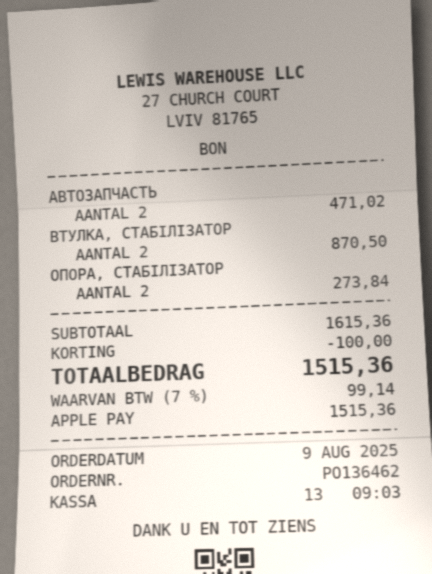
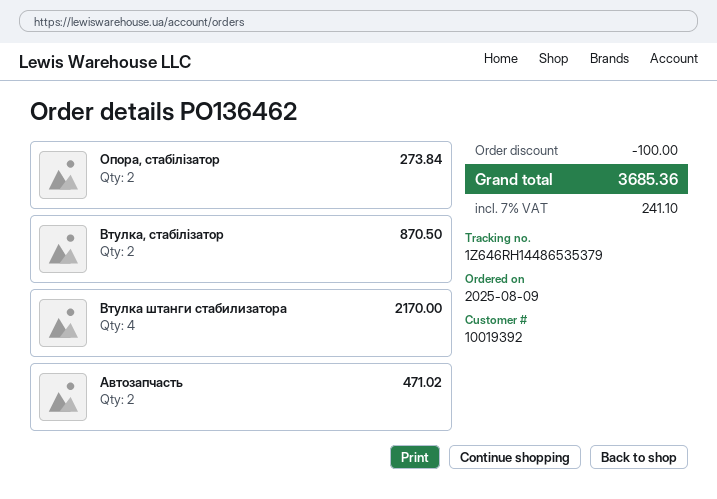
Втулка штанги стабилизатора: none -> 4 for 2170.00
tax: 7% = 99.14 -> 7% = 241.10
total: 1515.36 -> 3685.36

